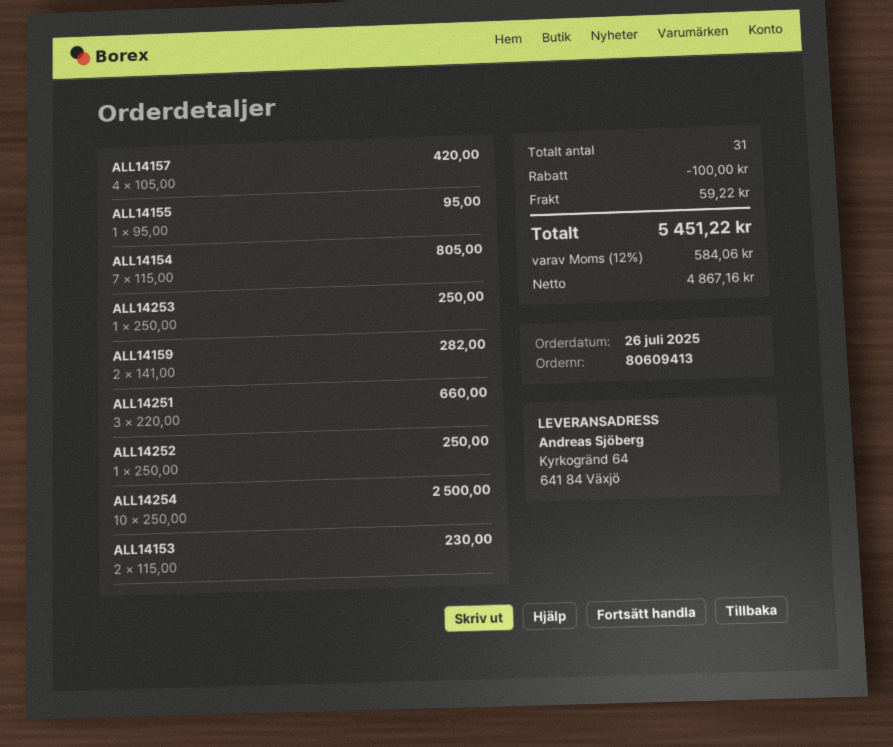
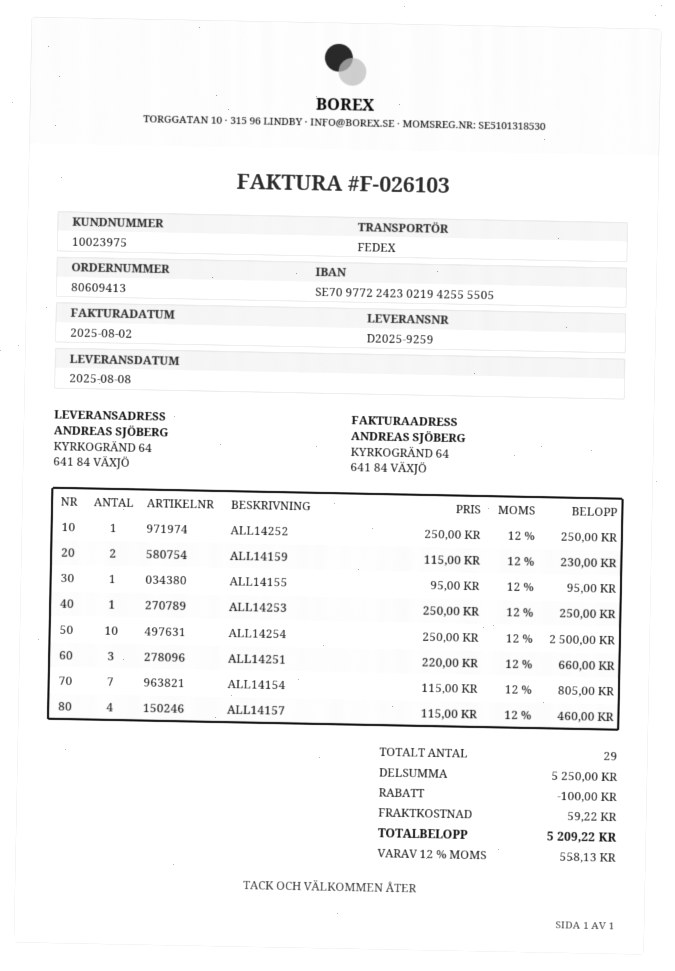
ALL14157: 4 x 105.00 = 420.00 -> 4 x 115.00 = 460.00
ALL14159: 2 x 141.00 = 282.00 -> 2 x 115.00 = 230.00
ALL14153: 2 x 115.00 = 230.00 -> none
total quantity: 31 -> 29
tax: 12% = 584.06 -> 12% = 558.13
total: 5451.22 -> 5209.22

